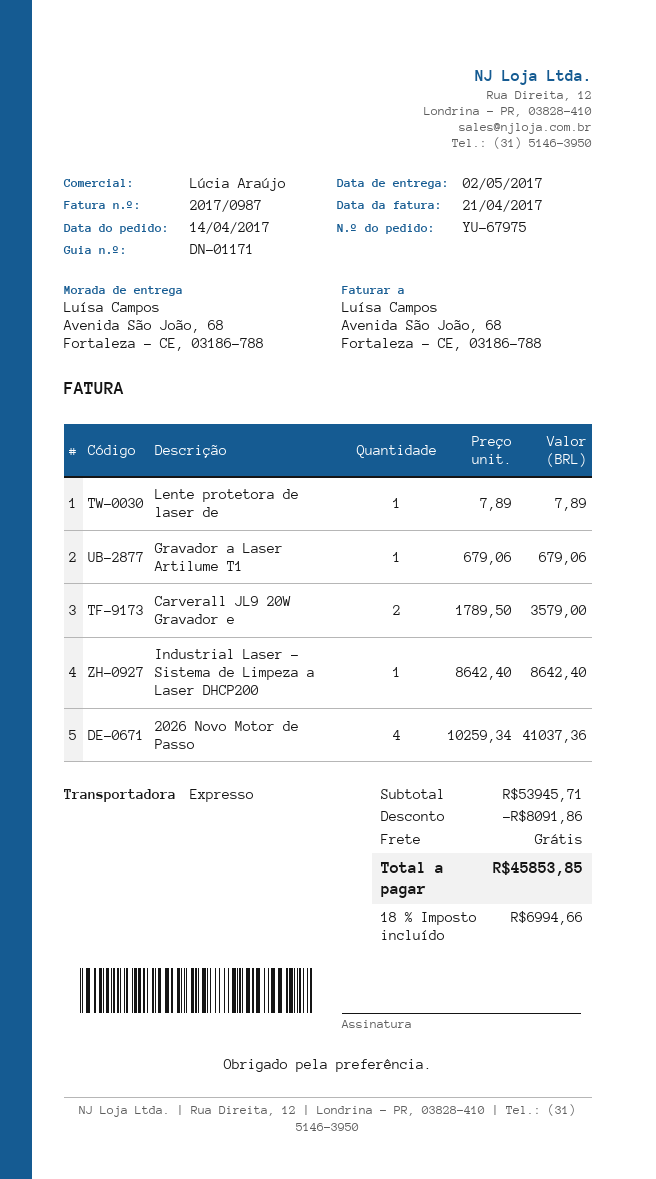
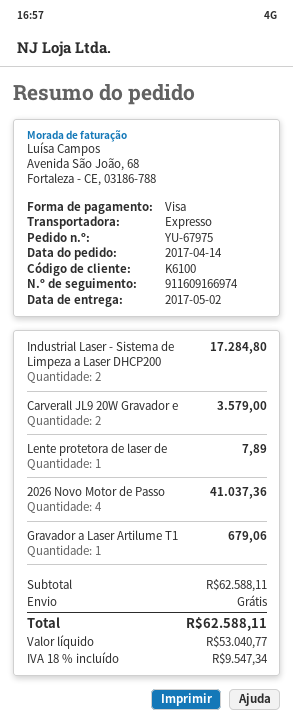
Industrial Laser - Sistema de Limpeza a Laser DHCP200: 1 for 8642.40 -> 2 for 17284.80
subtotal: 53945.71 -> 62588.11
discount: 8091.86 -> none
tax: 18% = 6994.66 -> 18% = 9547.34
total: 45853.85 -> 62588.11

